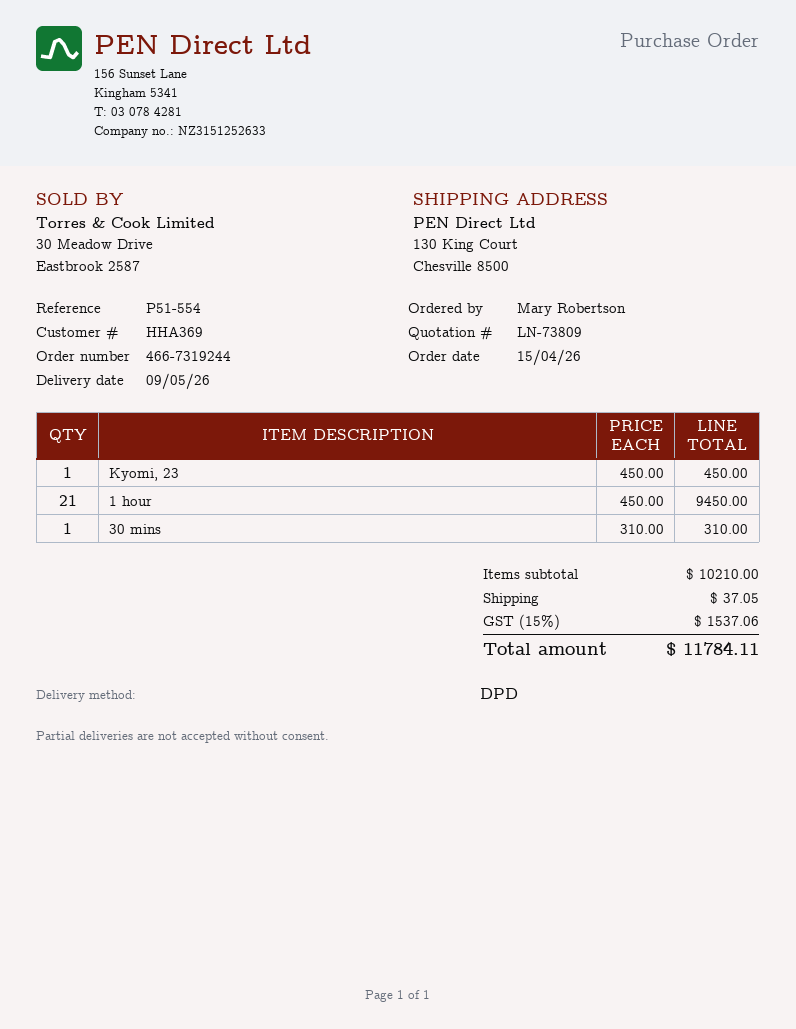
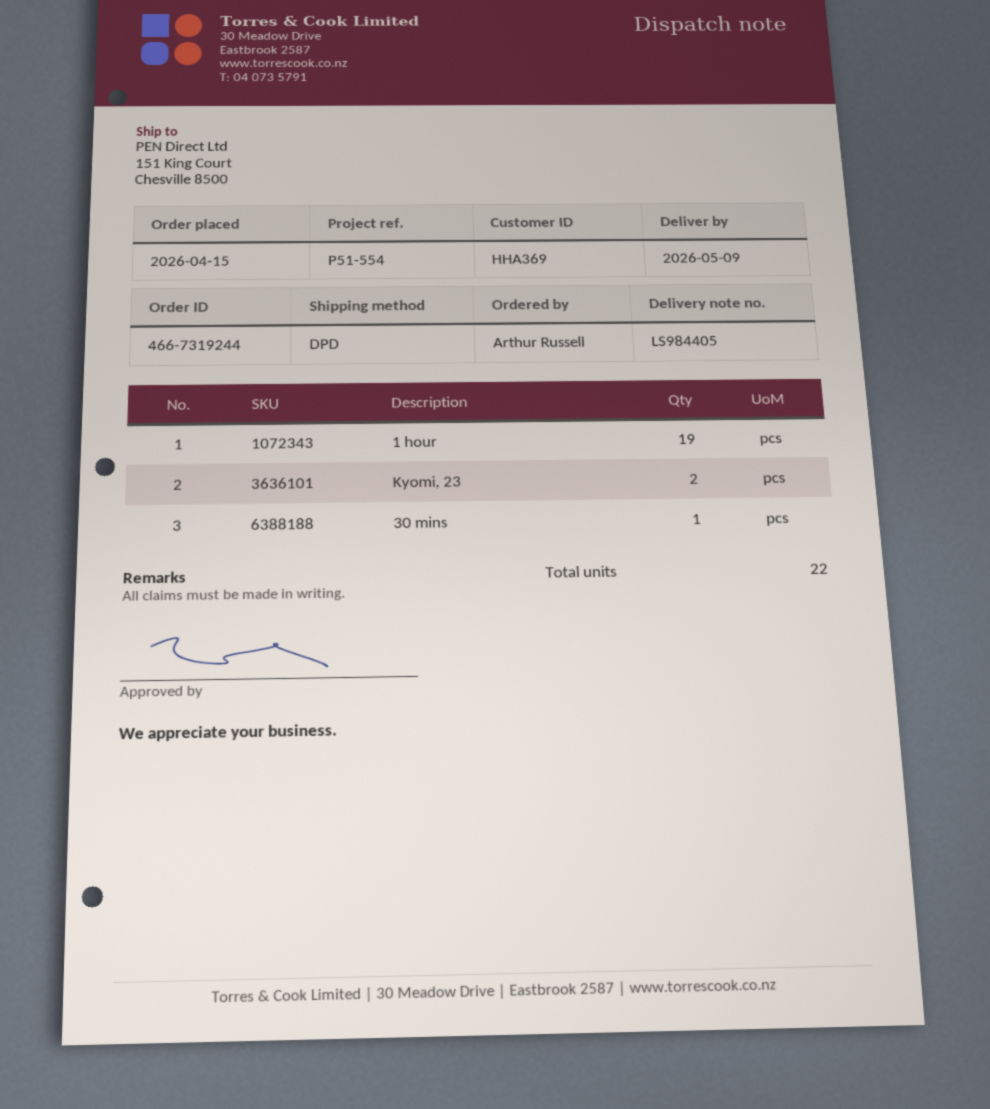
ordered by: Mary Robertson -> Arthur Russell
ship to: 130 King Court, Chesville 8500 -> 151 King Court, Chesville 8500
Kyomi, 23: 1 -> 2
1 hour: 21 -> 19

